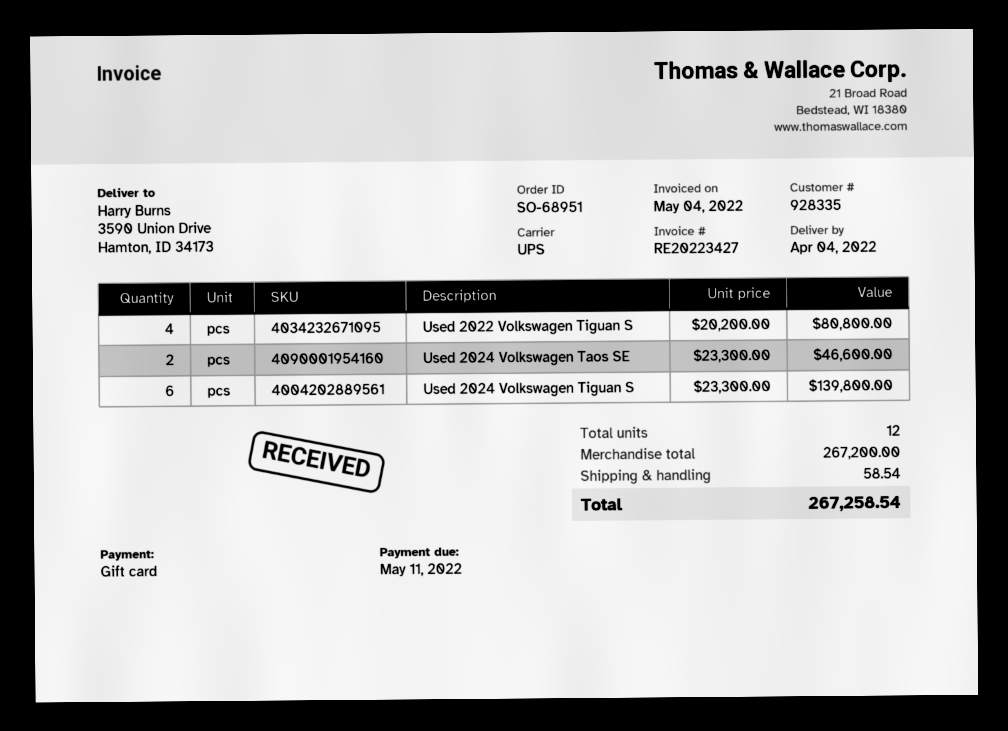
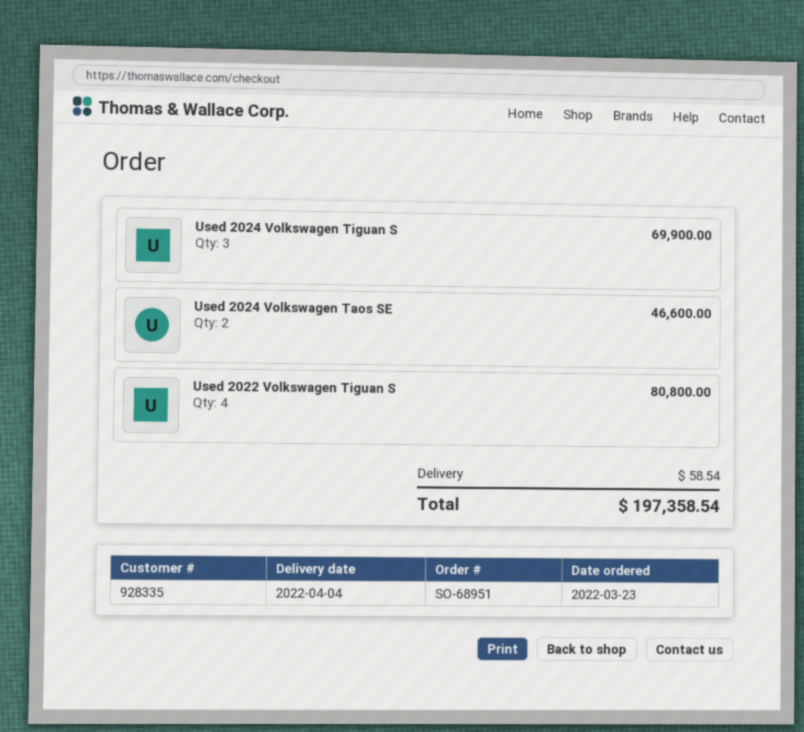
Used 2024 Volkswagen Tiguan S: 6 for 139800.00 -> 3 for 69900.00
total: 267258.54 -> 197358.54

